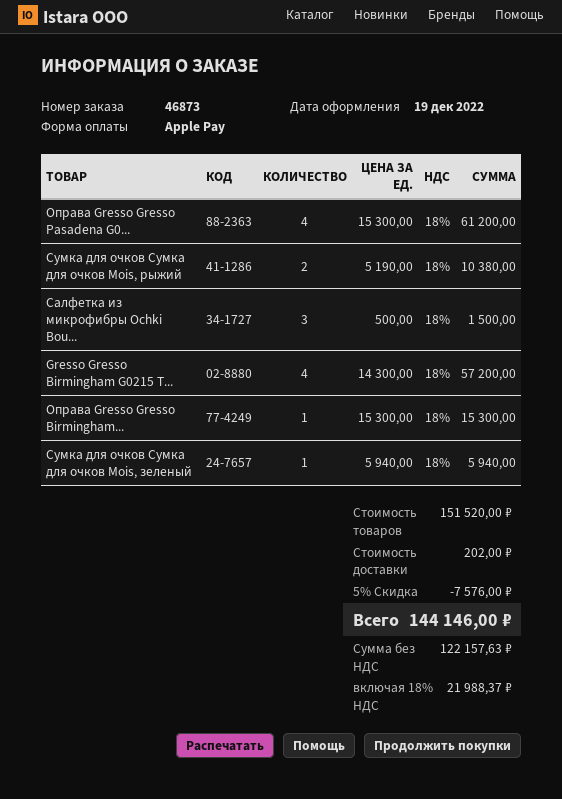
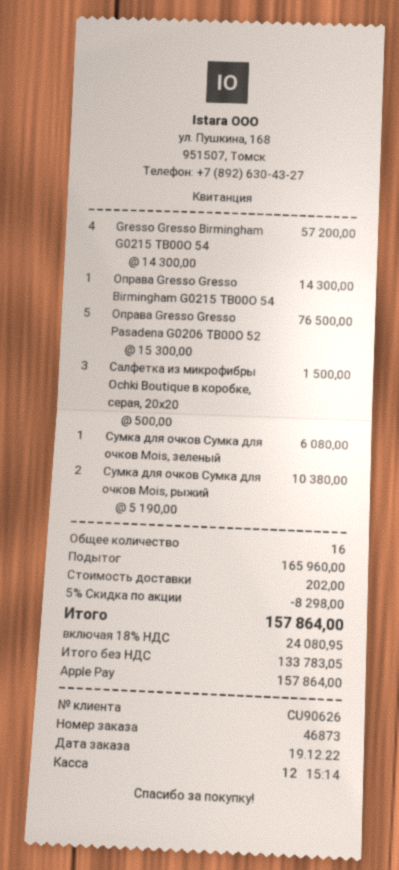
Оправа Gresso Gresso Pasadena G0...: 4 x 15300.00 = 61200.00 -> 5 x 15300.00 = 76500.00
Оправа Gresso Gresso Birmingham...: 1 x 15300.00 = 15300.00 -> 1 x 14300.00 = 14300.00
Сумка для очков Сумка для очков Mois, зеленый: 1 x 5940.00 = 5940.00 -> 1 x 6080.00 = 6080.00
subtotal: 151520.00 -> 165960.00
discount: 5% = 7576.00 -> 5% = 8298.00
net: 122157.63 -> 133783.05
tax: 18% = 21988.37 -> 18% = 24080.95
total: 144146.00 -> 157864.00

